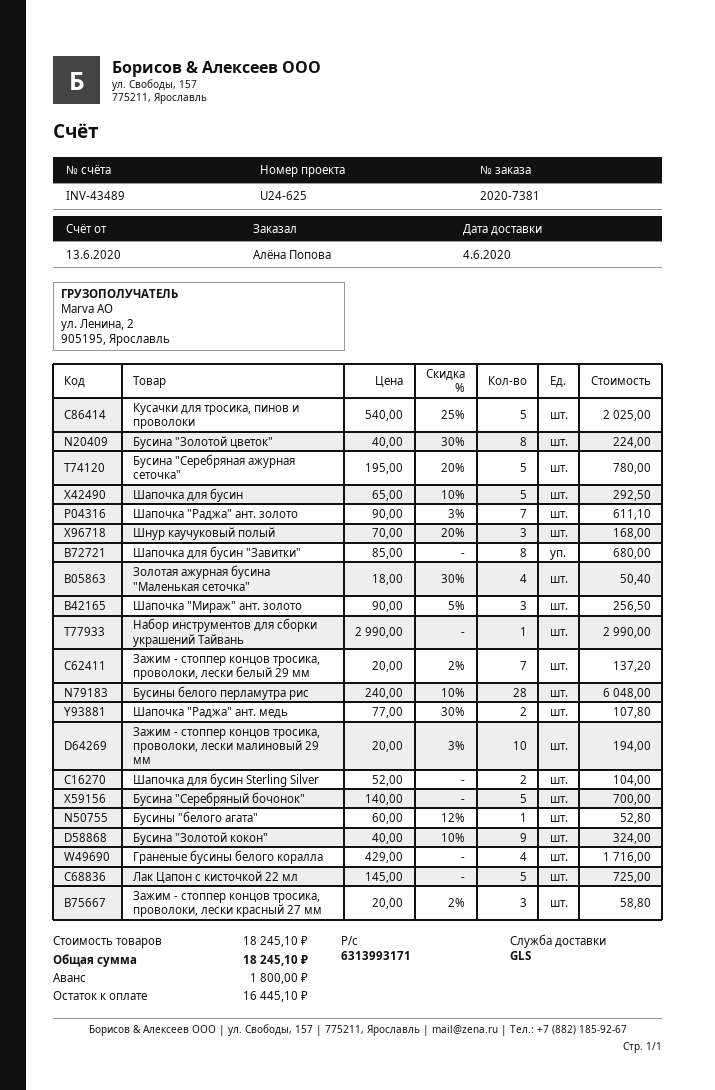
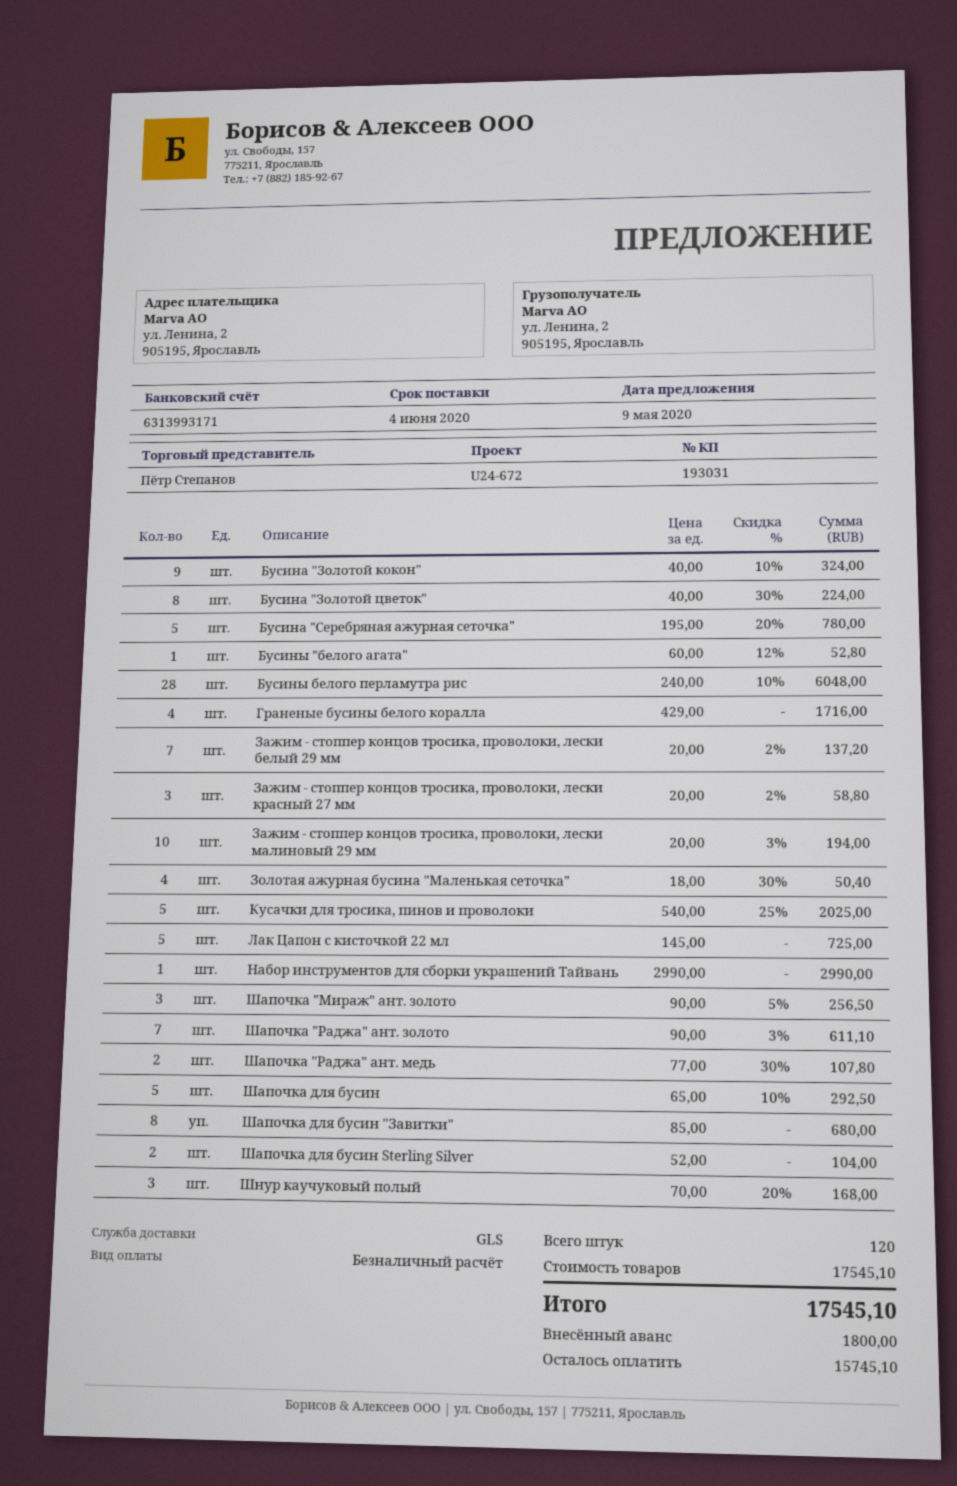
reference: U24-625 -> U24-672
Бусина "Серебряный бочонок": 5 x 140.00 = 700.00 -> none
subtotal: 18245.10 -> 17545.10
total: 18245.10 -> 17545.10
balance: 16445.10 -> 15745.10

